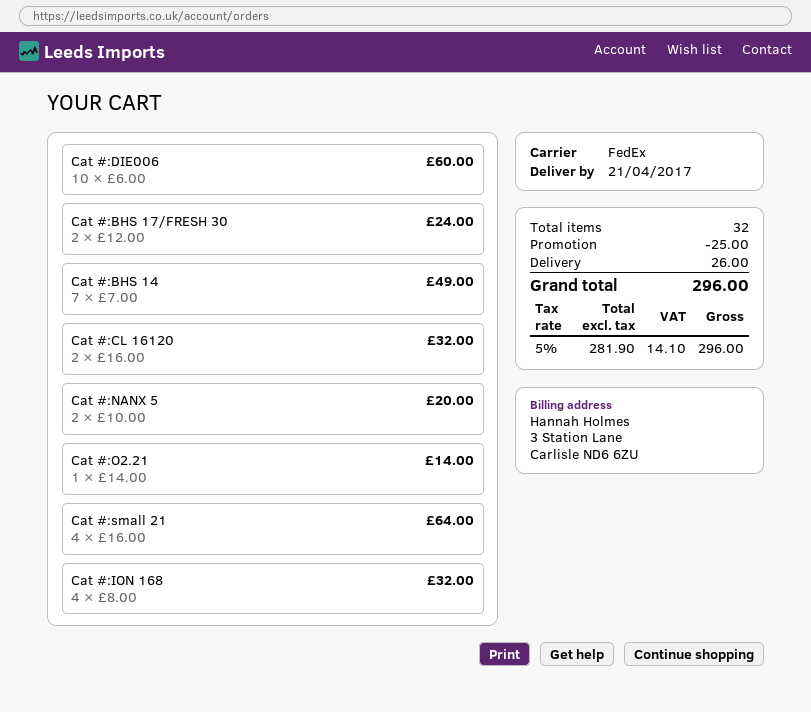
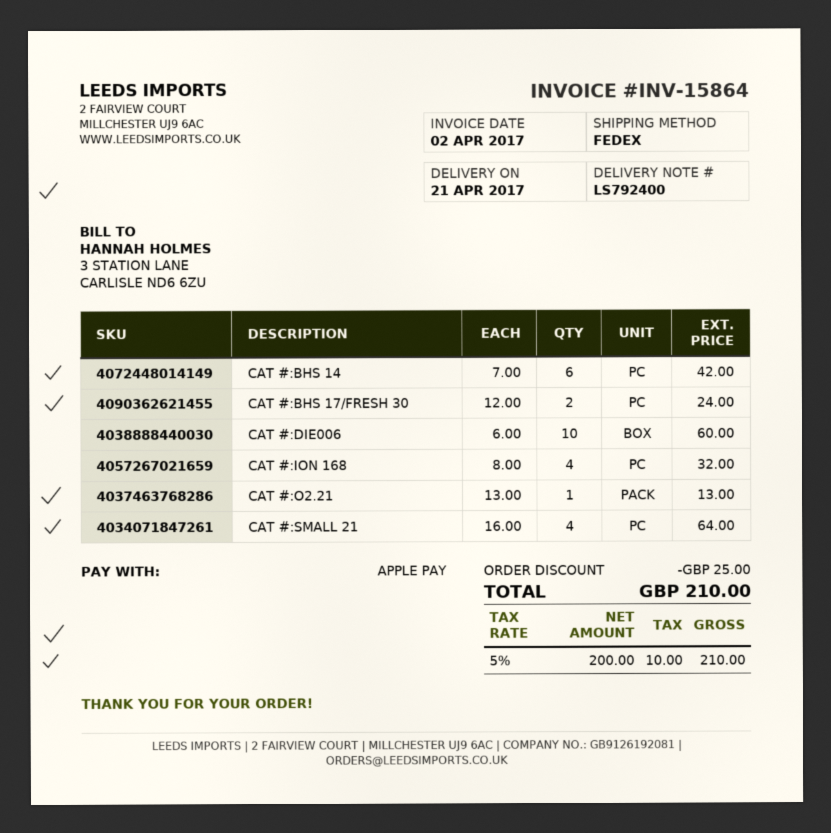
Cat #:BHS 14: 7 x 7.00 = 49.00 -> 6 x 7.00 = 42.00
Cat #:CL 16120: 2 x 16.00 = 32.00 -> none
Cat #:NANX 5: 2 x 10.00 = 20.00 -> none
Cat #:O2.21: 1 x 14.00 = 14.00 -> 1 x 13.00 = 13.00
shipping: 26.00 -> none
net: 281.90 -> 200.00
tax: 5% = 14.10 -> 5% = 10.00
total: 296.00 -> 210.00

